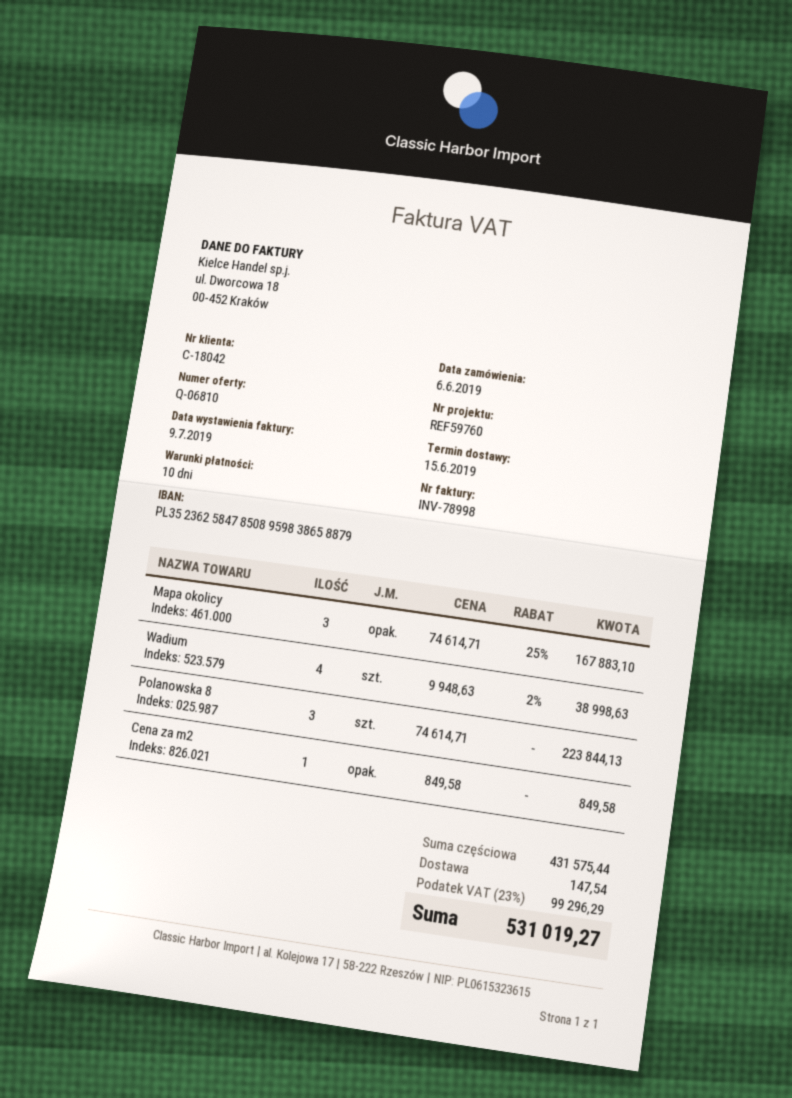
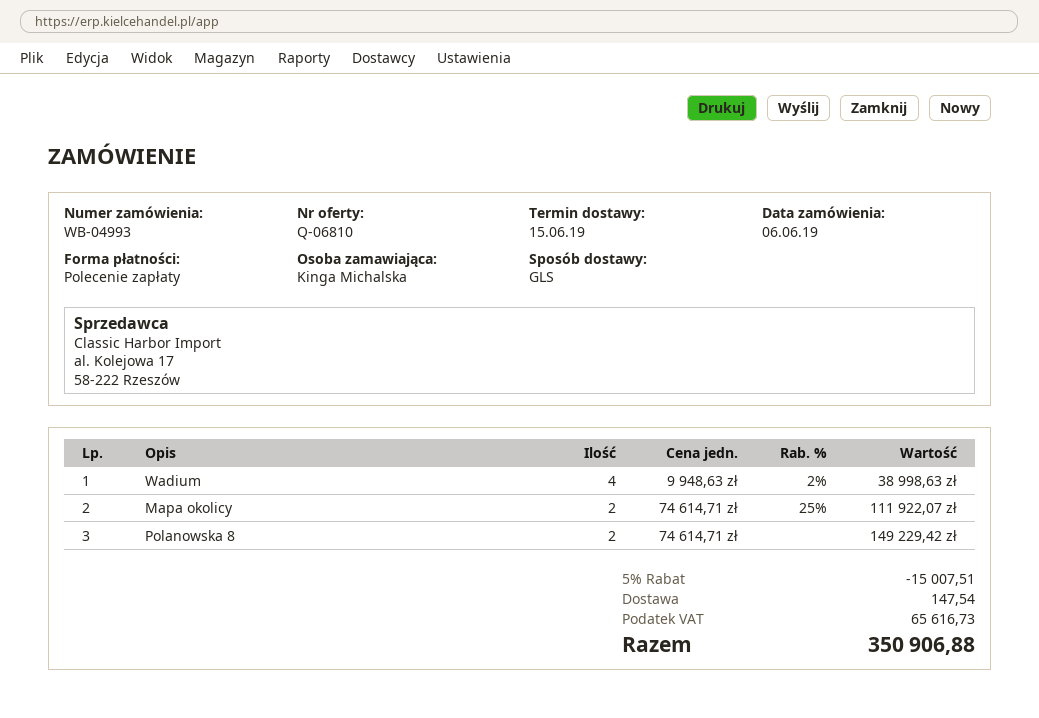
Mapa okolicy: 3 x 74614.71 - 25% = 167883.10 -> 2 x 74614.71 - 25% = 111922.07
Polanowska 8: 3 x 74614.71 = 223844.13 -> 2 x 74614.71 = 149229.42
Cena za m2: 1 x 849.58 = 849.58 -> none
discount: none -> 5% = 15007.51
tax: 99296.29 -> 65616.73
total: 531019.27 -> 350906.88

